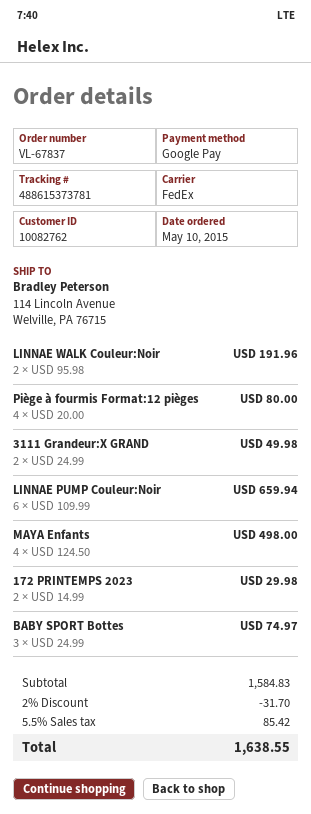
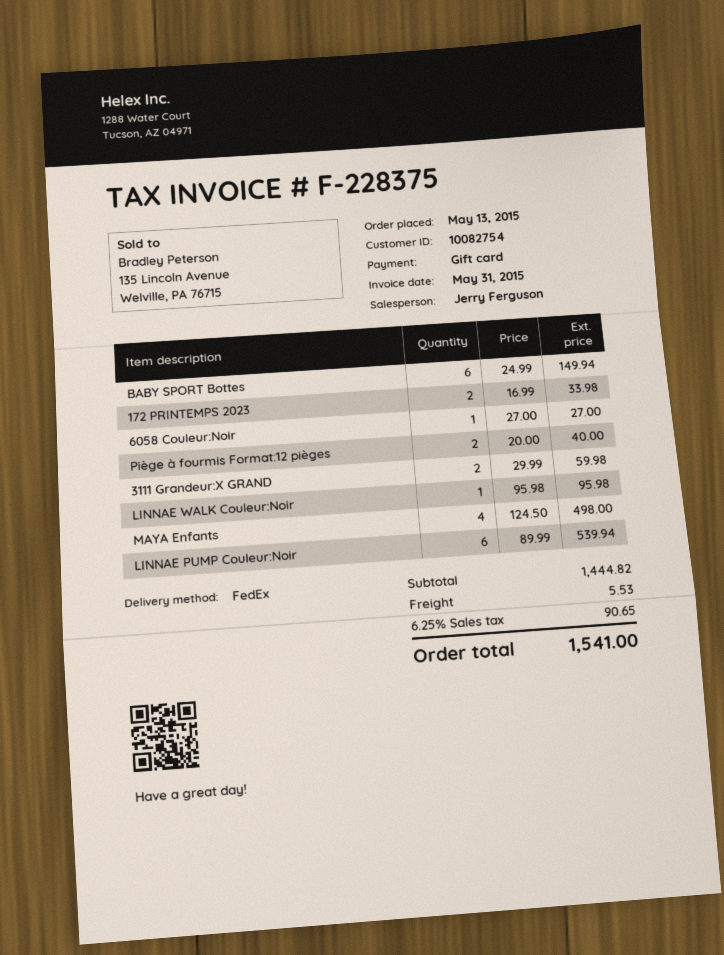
order date: 2015-05-10 -> 2015-05-13
customer number: 10082762 -> 10082754
payment method: Google Pay -> gift card
LINNAE WALK Couleur:Noir: 2 x 95.98 = 191.96 -> 1 x 95.98 = 95.98
Piège à fourmis Format:12 pièges: 4 x 20.00 = 80.00 -> 2 x 20.00 = 40.00
3111 Grandeur:X GRAND: 2 x 24.99 = 49.98 -> 2 x 29.99 = 59.98
LINNAE PUMP Couleur:Noir: 6 x 109.99 = 659.94 -> 6 x 89.99 = 539.94
172 PRINTEMPS 2023: 2 x 14.99 = 29.98 -> 2 x 16.99 = 33.98
BABY SPORT Bottes: 3 x 24.99 = 74.97 -> 6 x 24.99 = 149.94
6058 Couleur:Noir: none -> 1 x 27.00 = 27.00
subtotal: 1584.83 -> 1444.82
discount: 2% = 31.70 -> none
shipping: none -> 5.53
tax: 5.5% = 85.42 -> 6.25% = 90.65
total: 1638.55 -> 1541.00

